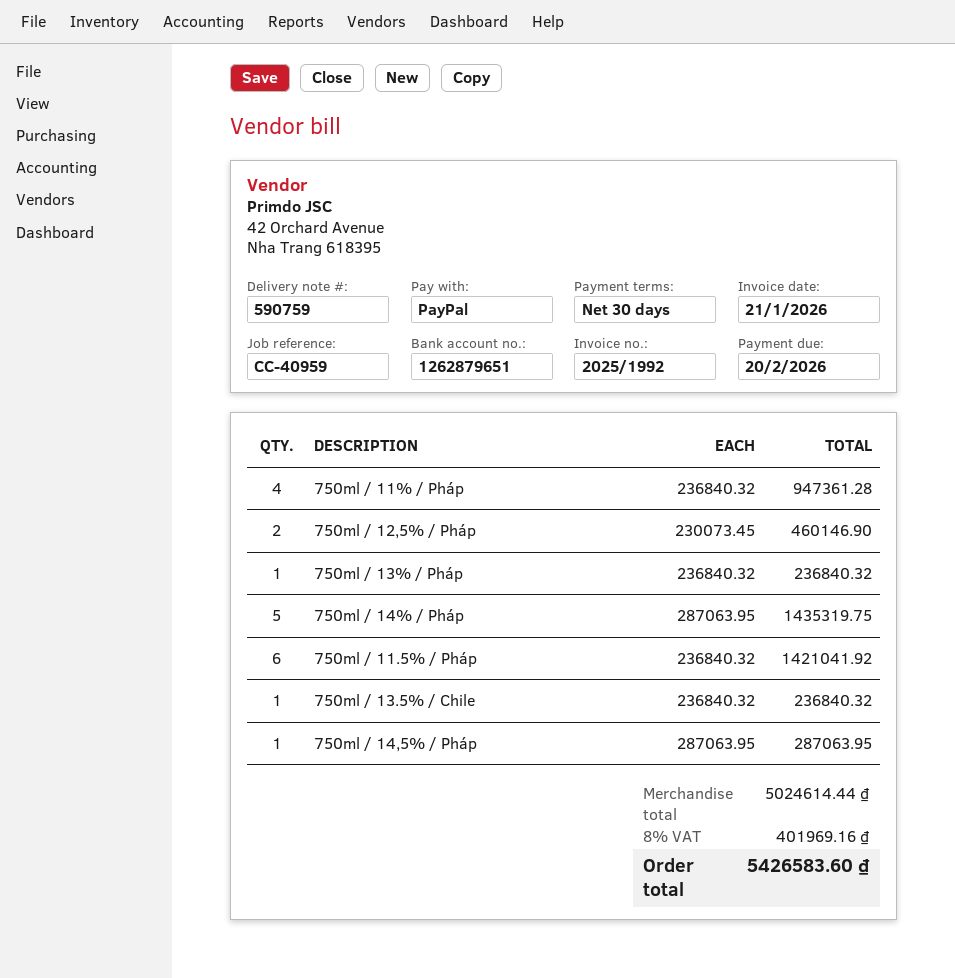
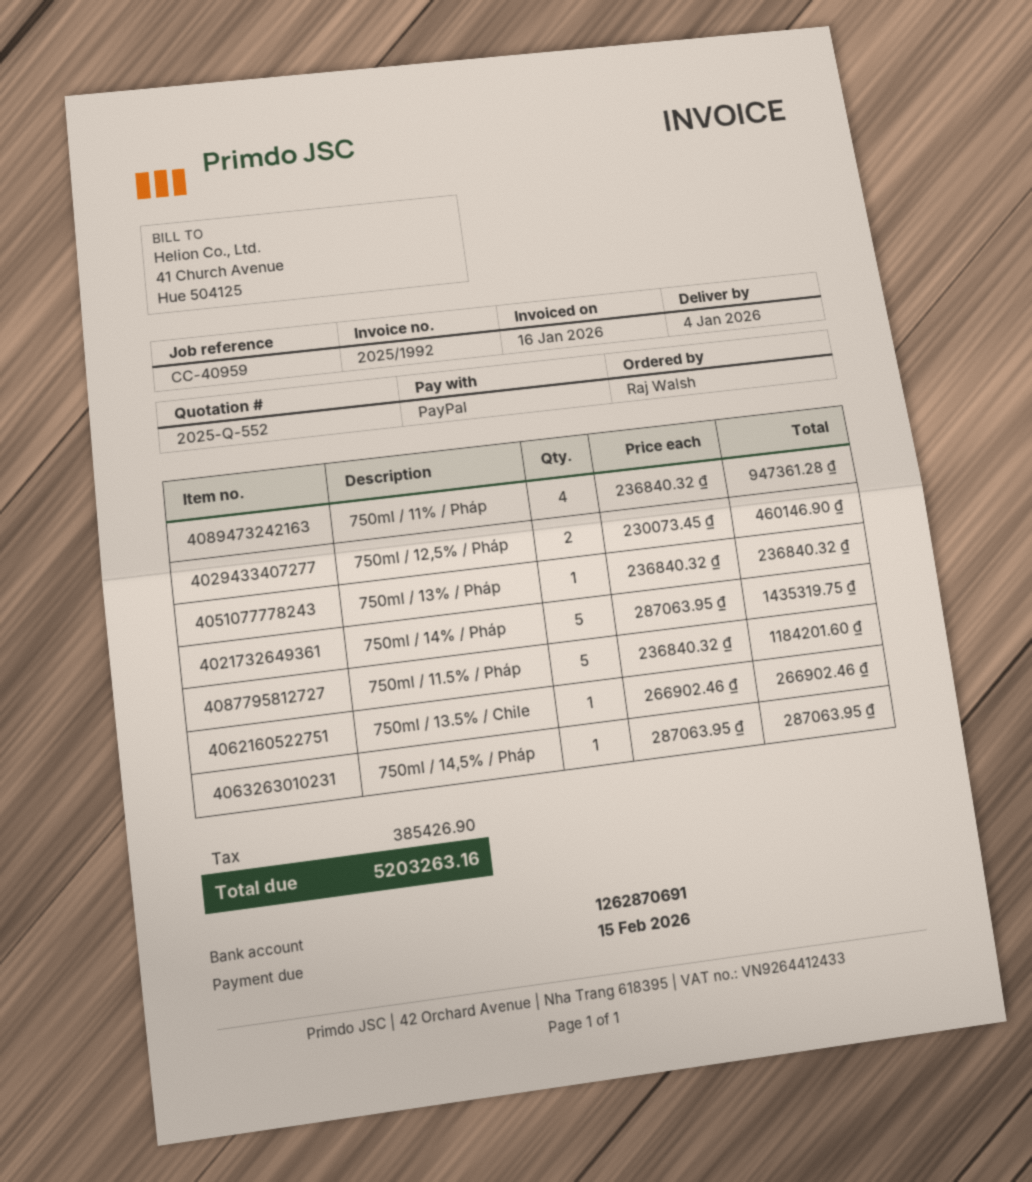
invoice date: 2026-01-21 -> 2026-01-16
due date: 2026-02-20 -> 2026-02-15
bank account: 1262879651 -> 1262870691
750ml / 11.5% / Pháp: 6 x 236840.32 = 1421041.92 -> 5 x 236840.32 = 1184201.60
750ml / 13.5% / Chile: 1 x 236840.32 = 236840.32 -> 1 x 266902.46 = 266902.46
tax: 401969.16 -> 385426.90
total: 5426583.60 -> 5203263.16

